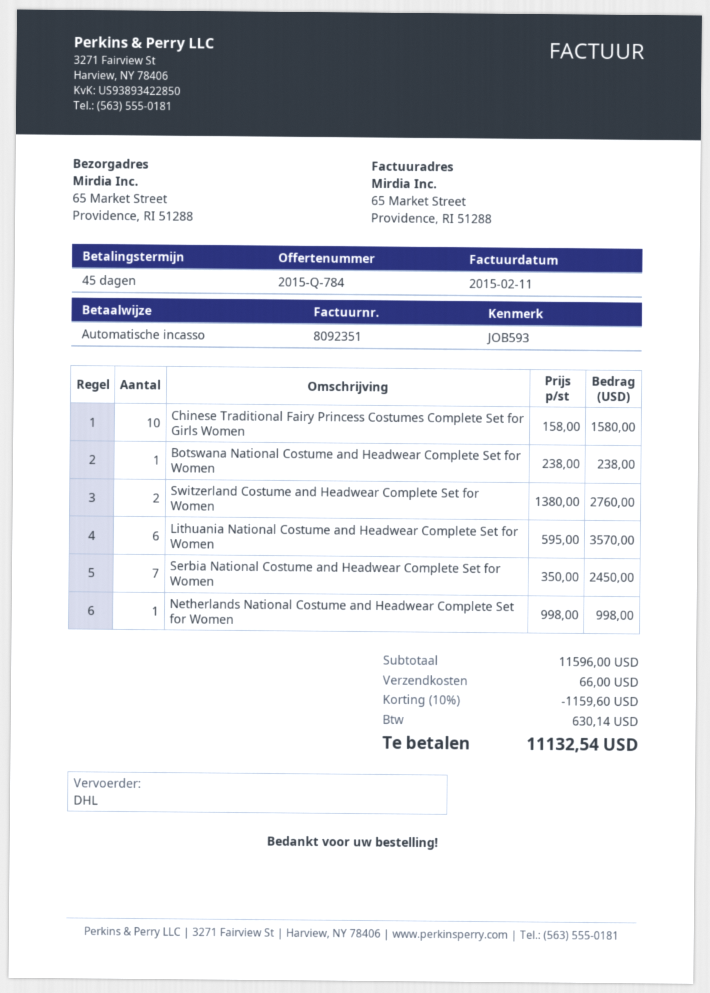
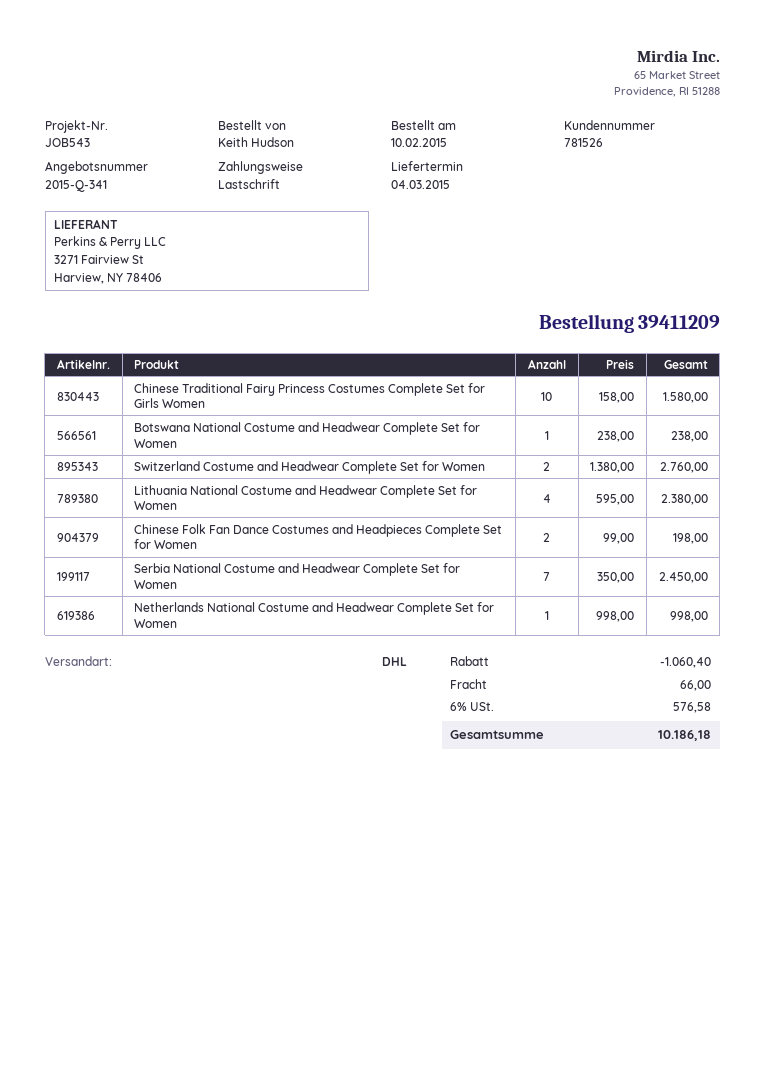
quote number: 2015-Q-784 -> 2015-Q-341
reference: JOB593 -> JOB543
Lithuania National Costume and Headwear Complete Set for Women: 6 x 595.00 = 3570.00 -> 4 x 595.00 = 2380.00
Chinese Folk Fan Dance Costumes and Headpieces Complete Set for Women: none -> 2 x 99.00 = 198.00
discount: 1159.60 -> 1060.40
tax: 630.14 -> 576.58
total: 11132.54 -> 10186.18

